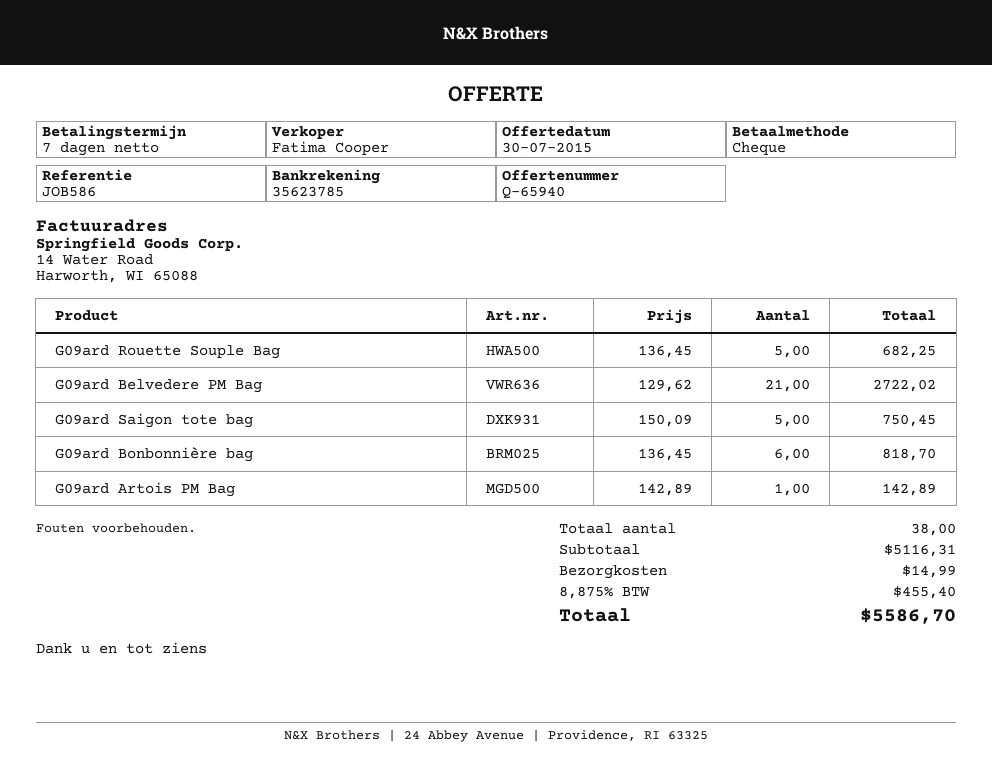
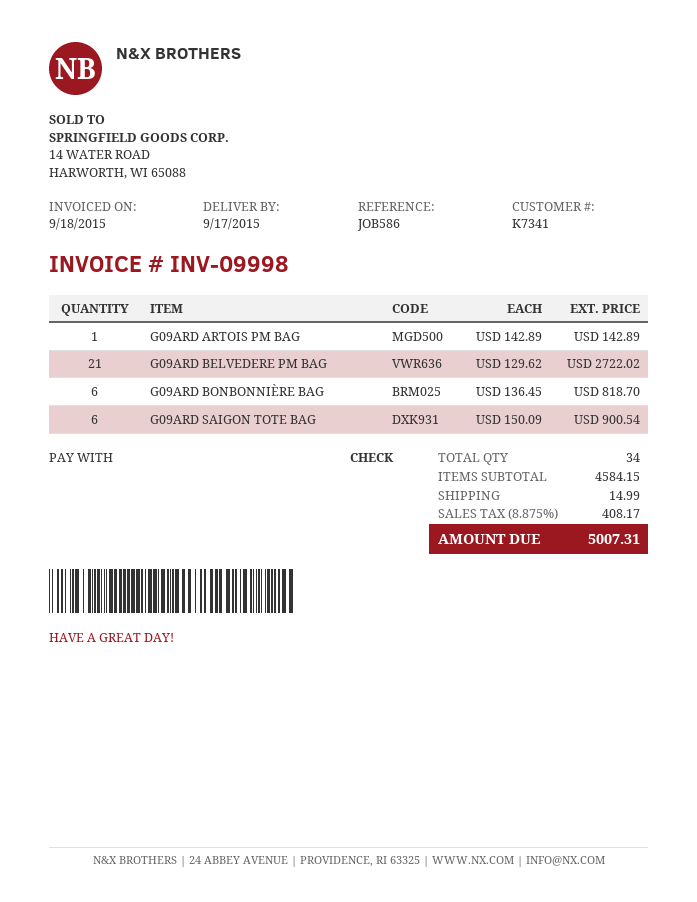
G09ard Rouette Souple Bag: 5 x 136.45 = 682.25 -> none
G09ard Saigon tote bag: 5 x 150.09 = 750.45 -> 6 x 150.09 = 900.54
total quantity: 38 -> 34
subtotal: 5116.31 -> 4584.15
tax: 8.875% = 455.40 -> 8.875% = 408.17
total: 5586.70 -> 5007.31

